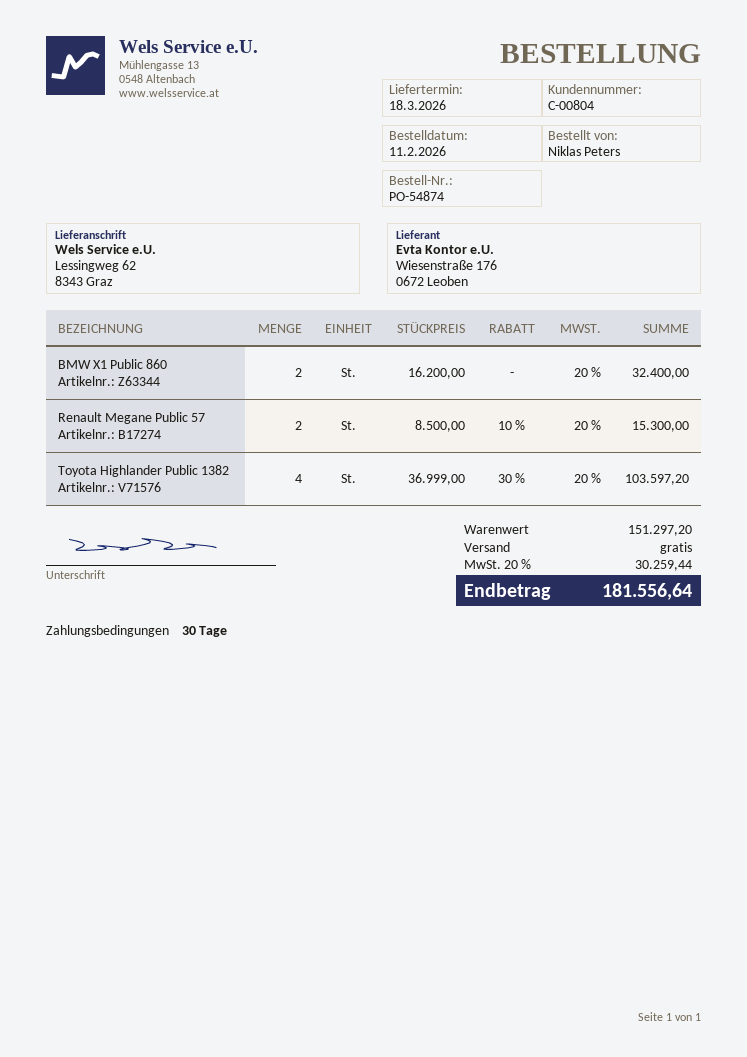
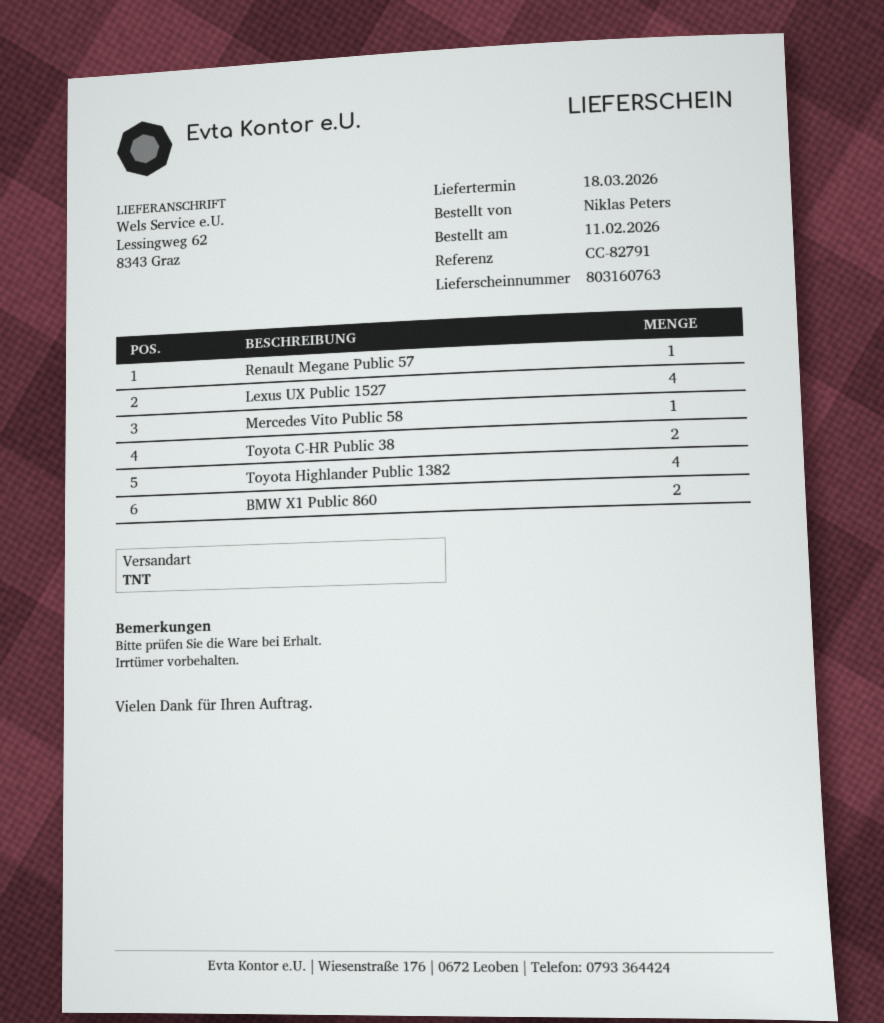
Renault Megane Public 57: 2 -> 1
Lexus UX Public 1527: none -> 4
Mercedes Vito Public 58: none -> 1
Toyota C-HR Public 38: none -> 2

